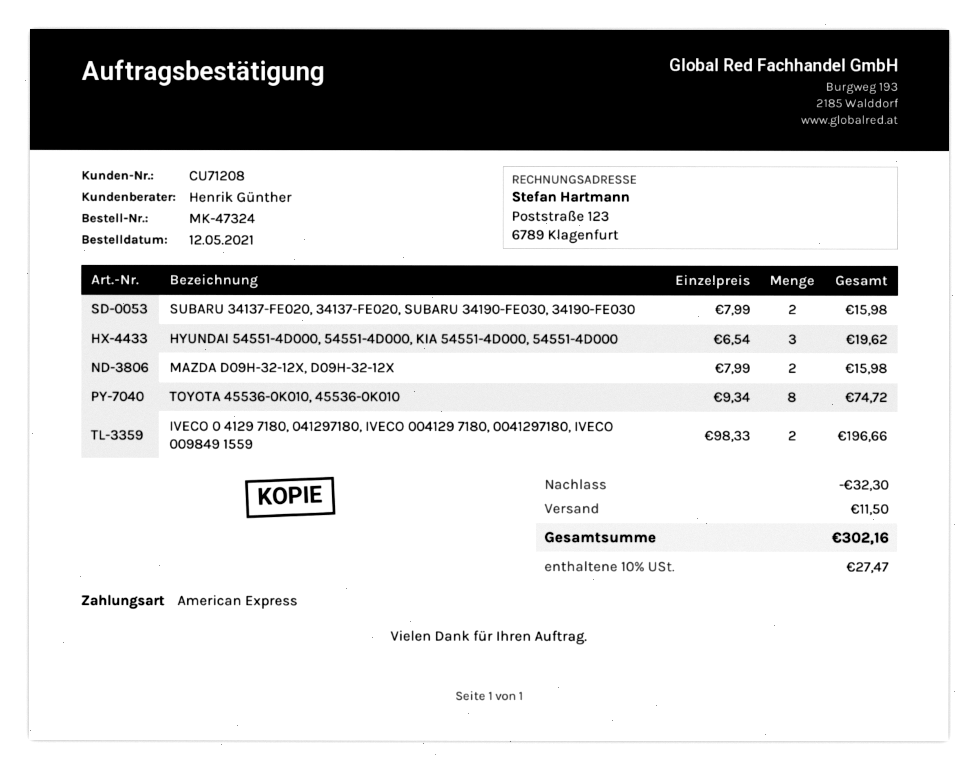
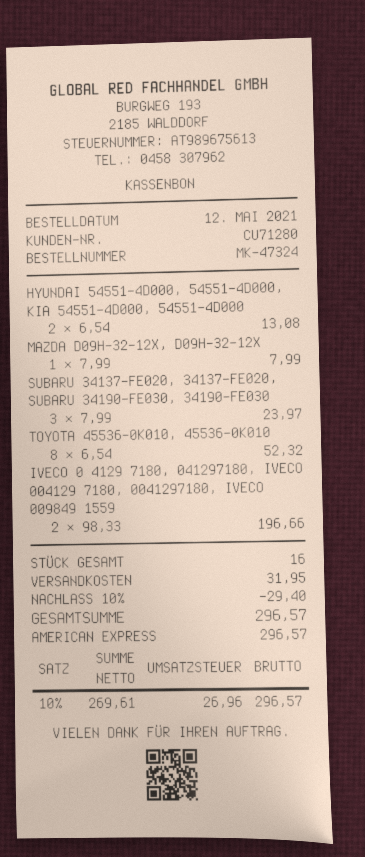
customer number: CU71208 -> CU71280
SUBARU 34137-FE020, 34137-FE020, SUBARU 34190-FE030, 34190-FE030: 2 x 7.99 = 15.98 -> 3 x 7.99 = 23.97
HYUNDAI 54551-4D000, 54551-4D000, KIA 54551-4D000, 54551-4D000: 3 x 6.54 = 19.62 -> 2 x 6.54 = 13.08
MAZDA D09H-32-12X, D09H-32-12X: 2 x 7.99 = 15.98 -> 1 x 7.99 = 7.99
TOYOTA 45536-0K010, 45536-0K010: 8 x 9.34 = 74.72 -> 8 x 6.54 = 52.32
discount: 32.30 -> 29.40
shipping: 11.50 -> 31.95
tax: 10% = 27.47 -> 10% = 26.96
total: 302.16 -> 296.57

